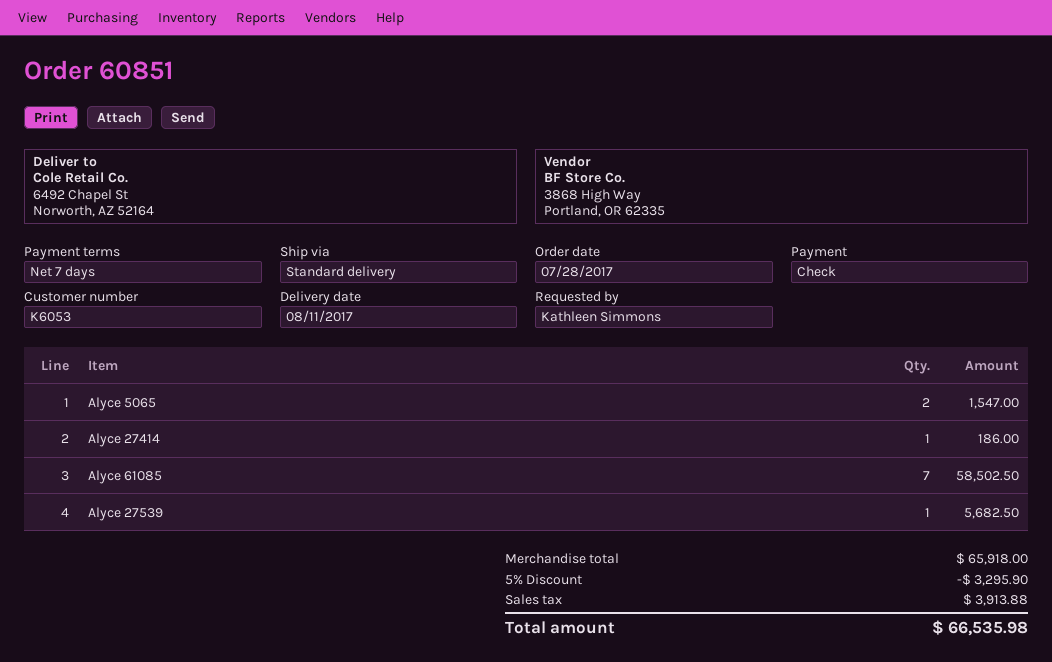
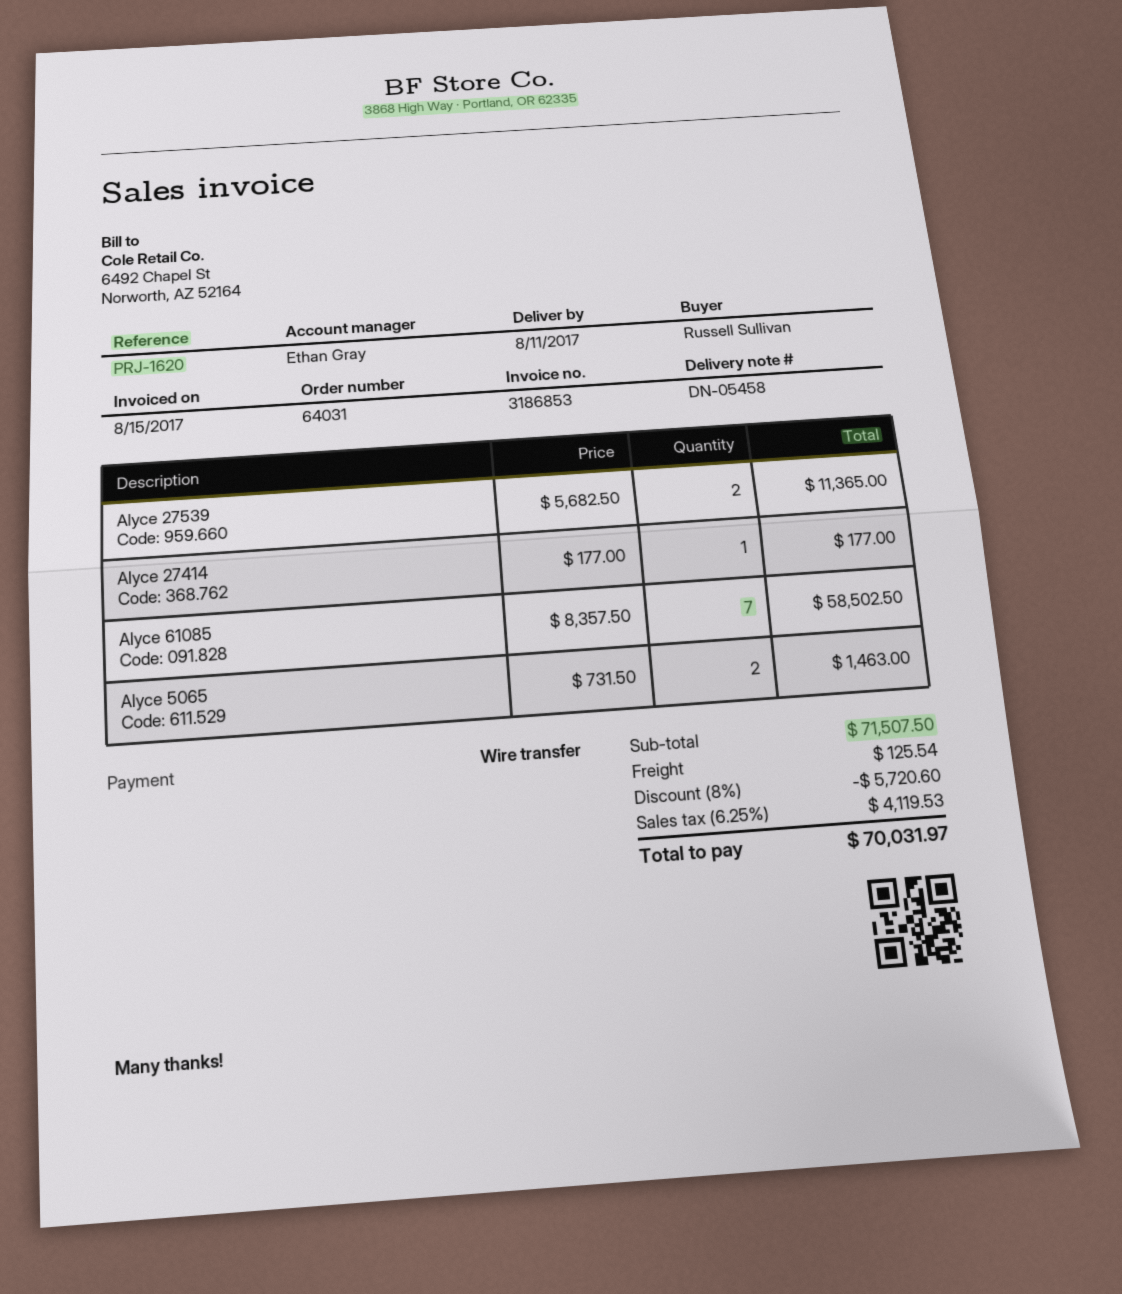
order number: 60851 -> 64031
ordered by: Kathleen Simmons -> Russell Sullivan
payment method: cheque -> bank transfer
Alyce 5065: 2 for 1547.00 -> 2 for 1463.00
Alyce 27414: 1 for 186.00 -> 1 for 177.00
Alyce 27539: 1 for 5682.50 -> 2 for 11365.00
subtotal: 65918.00 -> 71507.50
discount: 5% = 3295.90 -> 8% = 5720.60
shipping: none -> 125.54
tax: 3913.88 -> 4119.53
total: 66535.98 -> 70031.97

